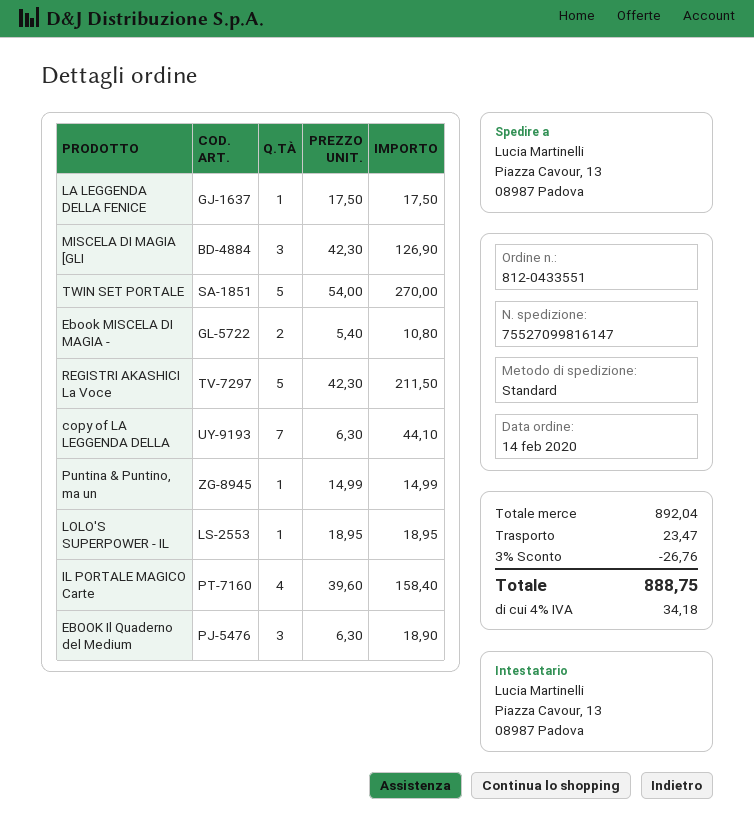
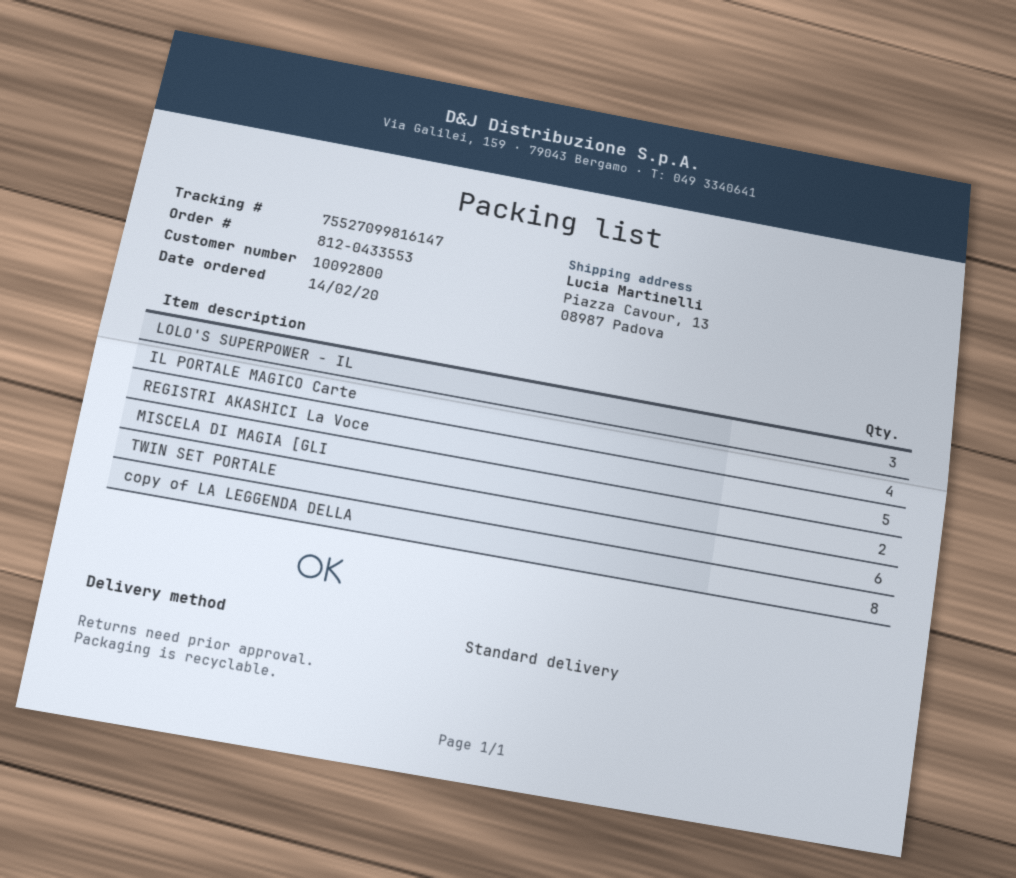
order number: 812-0433551 -> 812-0433553
LA LEGGENDA DELLA FENICE: 1 -> none
MISCELA DI MAGIA [GLI: 3 -> 2
TWIN SET PORTALE: 5 -> 6
Ebook MISCELA DI MAGIA -: 2 -> none
copy of LA LEGGENDA DELLA: 7 -> 8
Puntina & Puntino, ma un: 1 -> none
LOLO'S SUPERPOWER - IL: 1 -> 3
EBOOK Il Quaderno del Medium: 3 -> none

